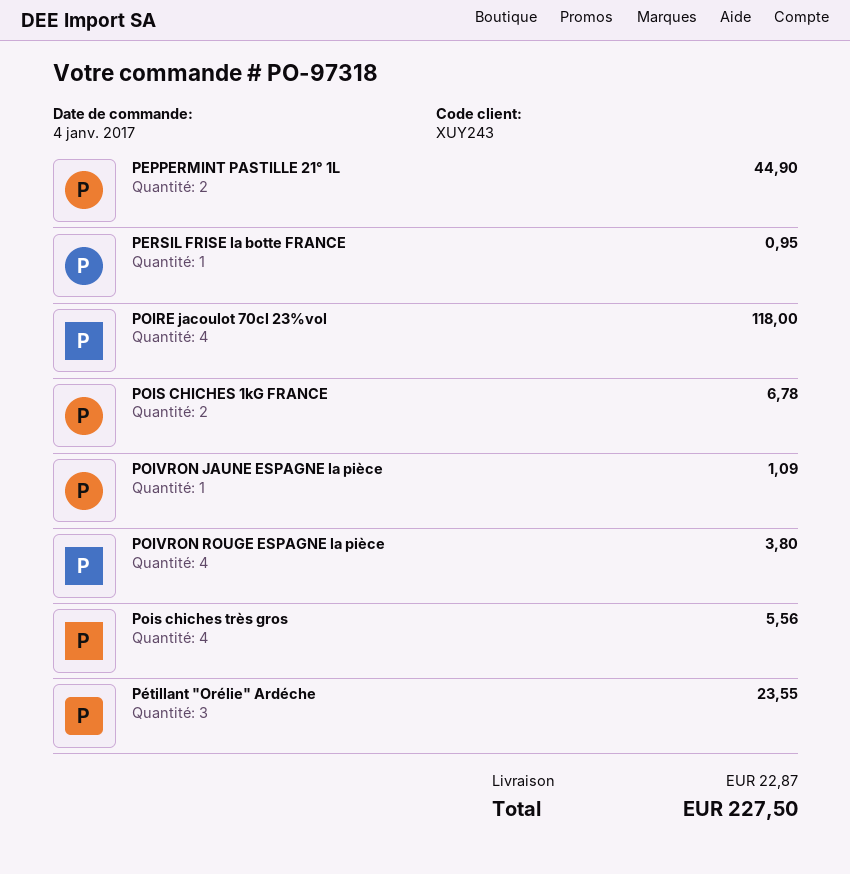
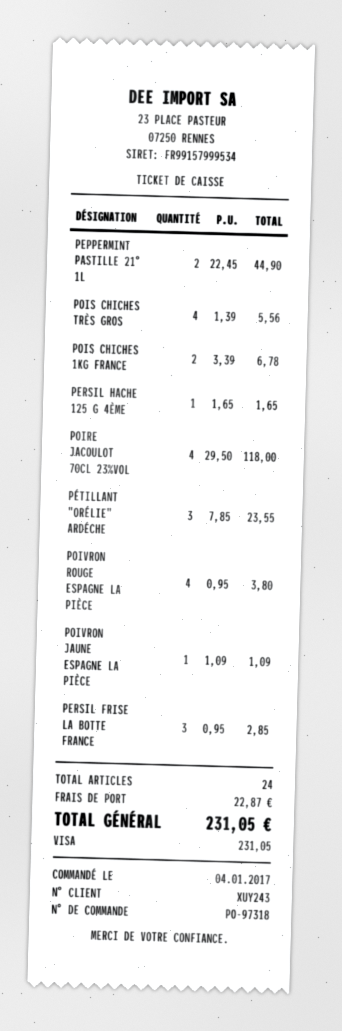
PERSIL FRISE la botte FRANCE: 1 for 0.95 -> 3 for 2.85
PERSIL HACHE 125 G 4ÈME: none -> 1 for 1.65
total: 227.50 -> 231.05

